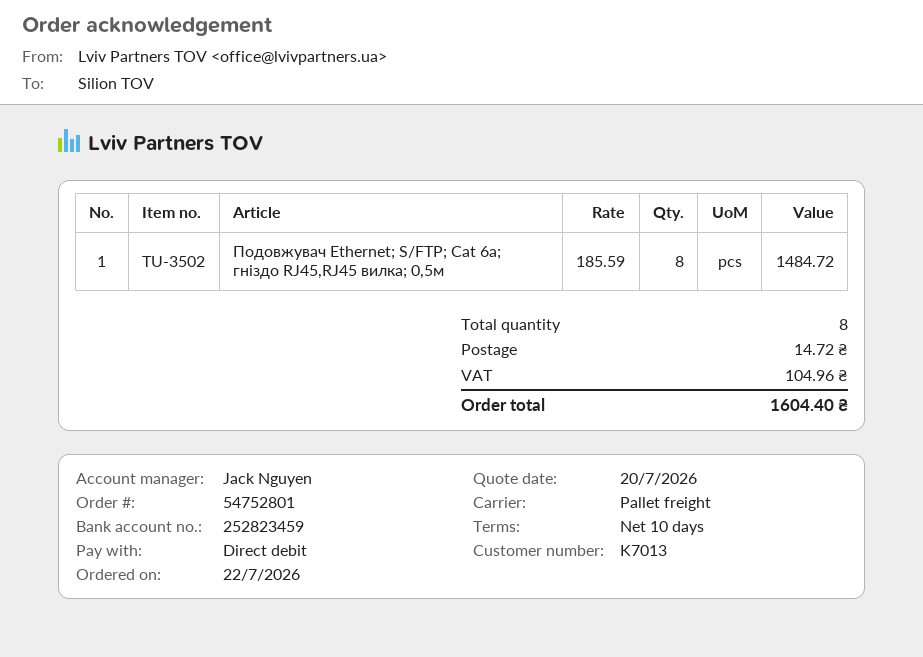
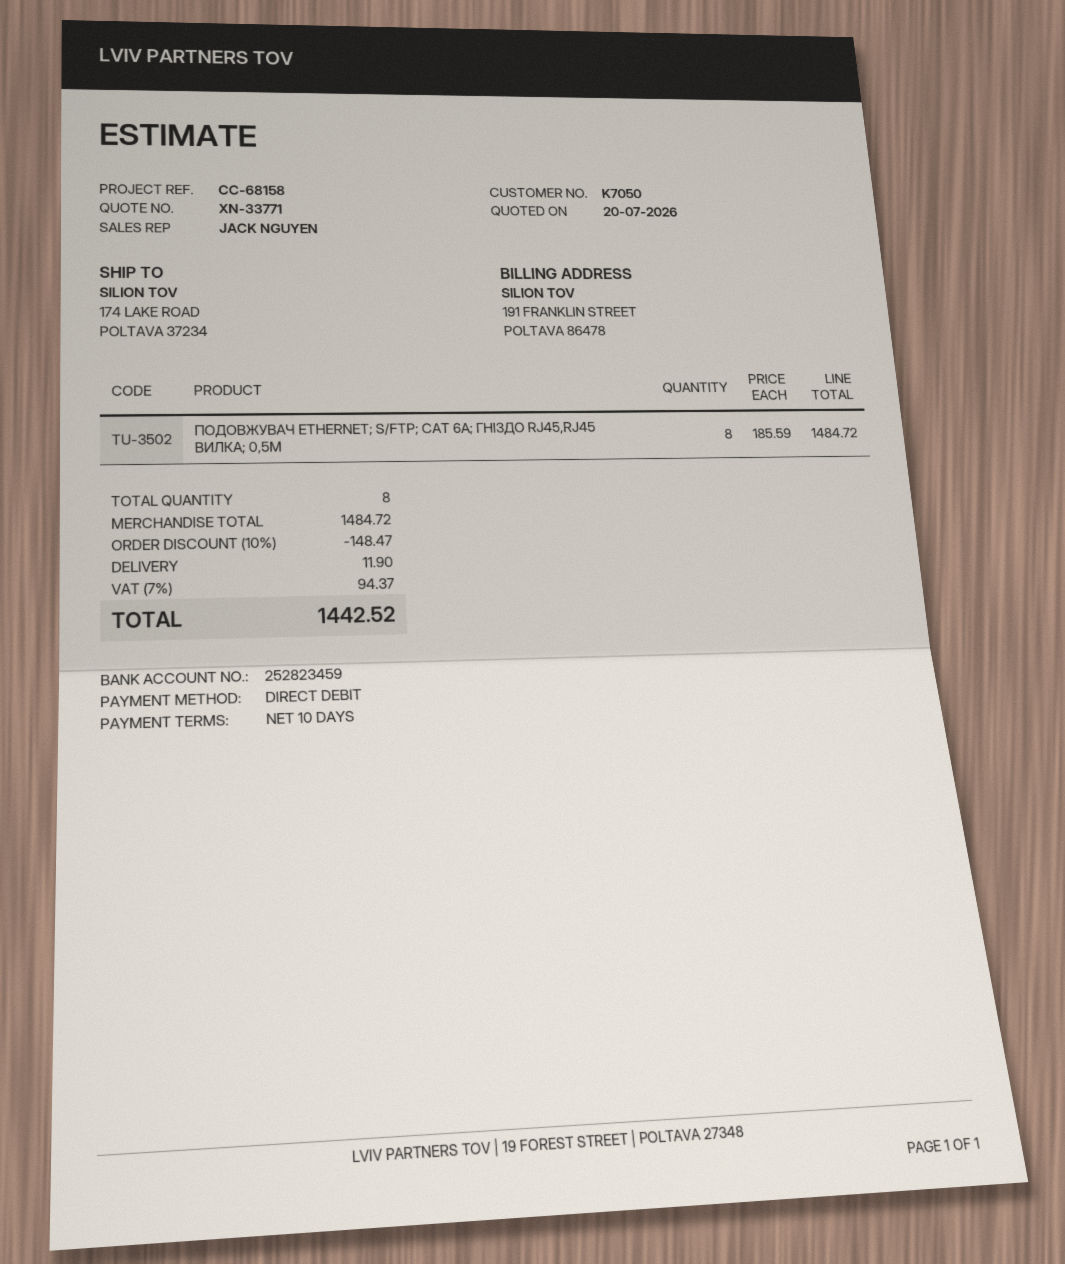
customer number: K7013 -> K7050
discount: none -> 10% = 148.47
shipping: 14.72 -> 11.90
tax: 104.96 -> 94.37
total: 1604.40 -> 1442.52

